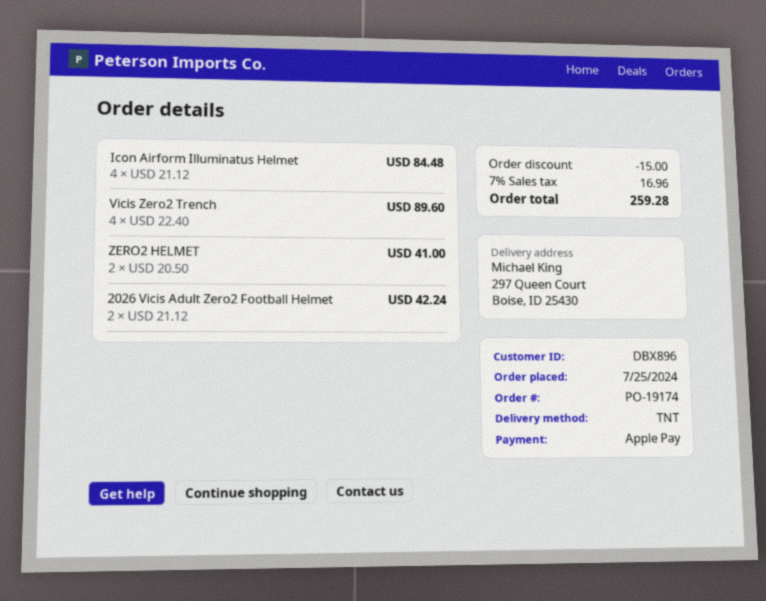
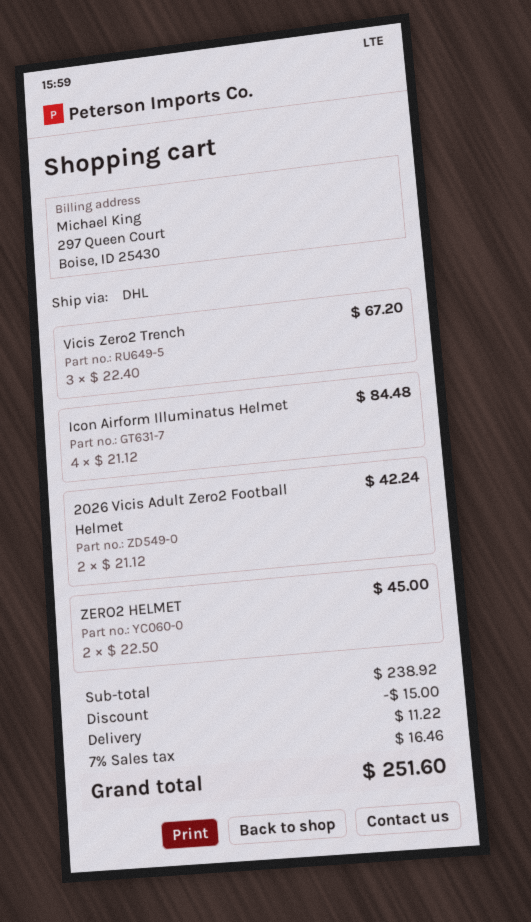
shipping method: TNT -> DHL
Vicis Zero2 Trench: 4 x 22.40 = 89.60 -> 3 x 22.40 = 67.20
ZERO2 HELMET: 2 x 20.50 = 41.00 -> 2 x 22.50 = 45.00
shipping: none -> 11.22
tax: 7% = 16.96 -> 7% = 16.46
total: 259.28 -> 251.60

